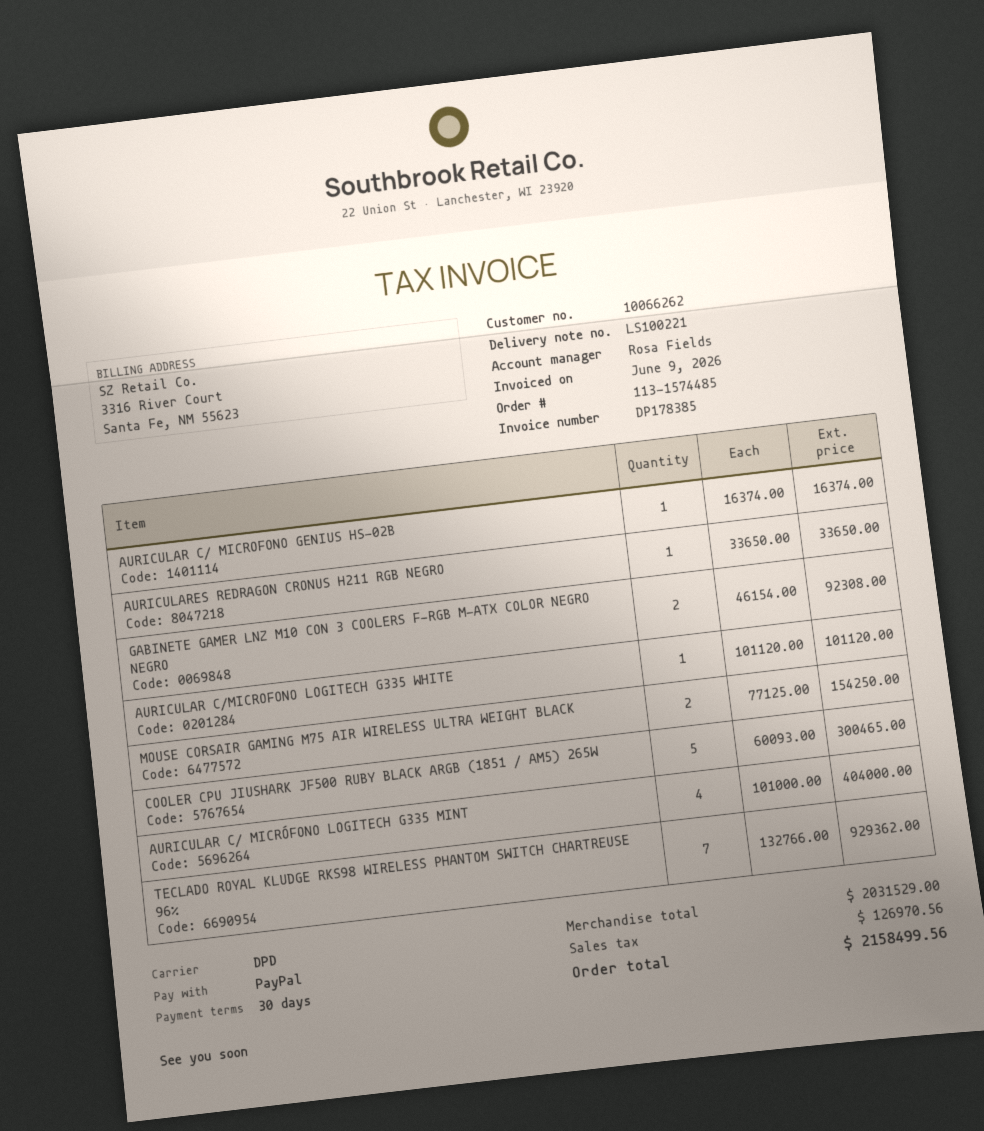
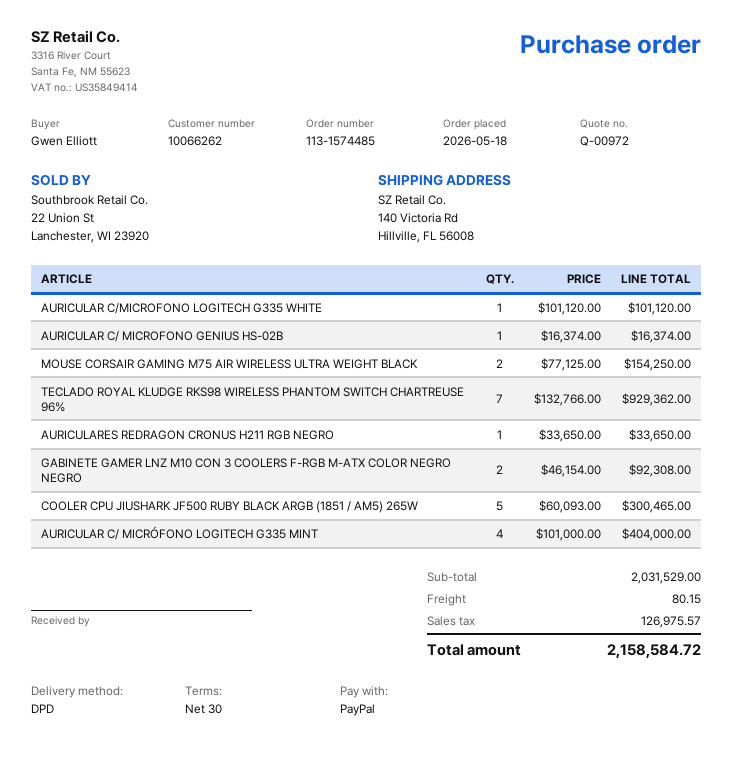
shipping: none -> 80.15
tax: 126970.56 -> 126975.57
total: 2158499.56 -> 2158584.72

